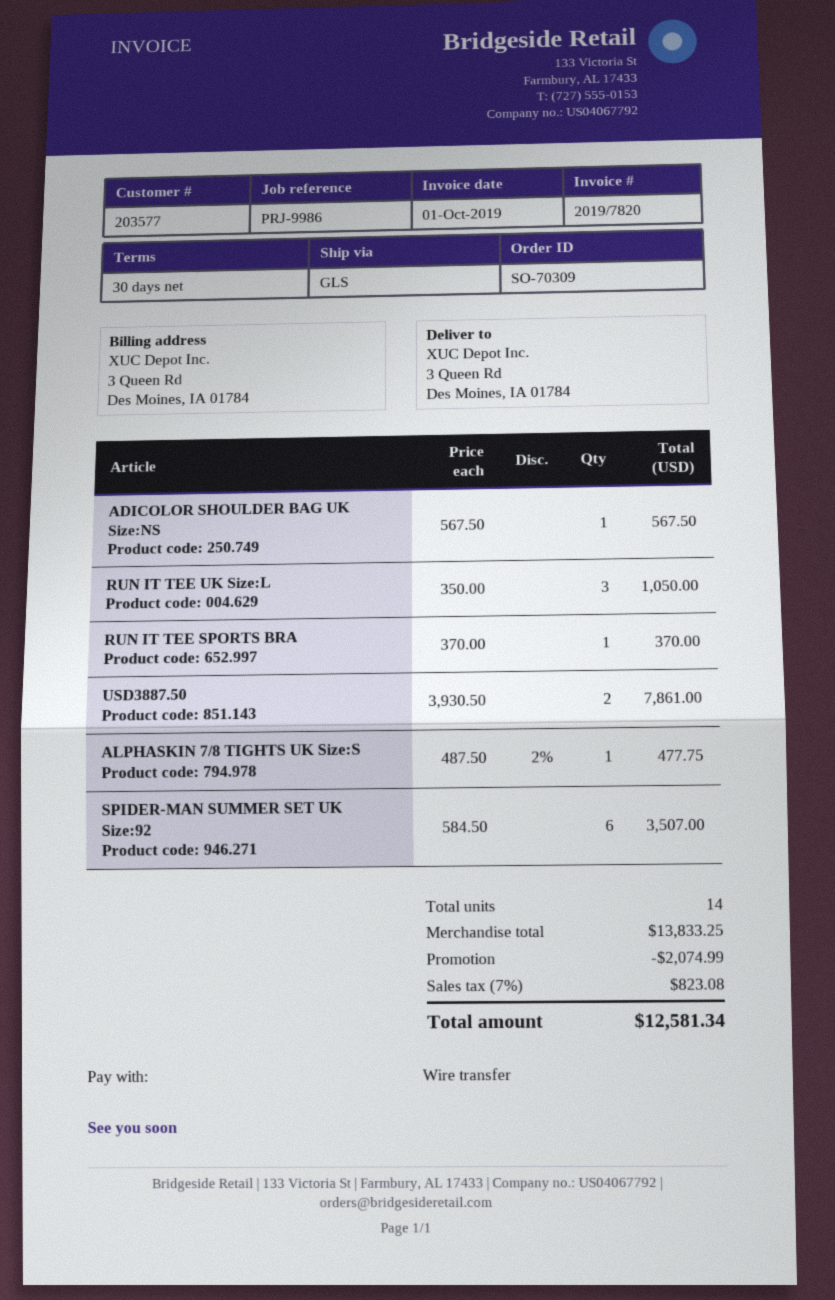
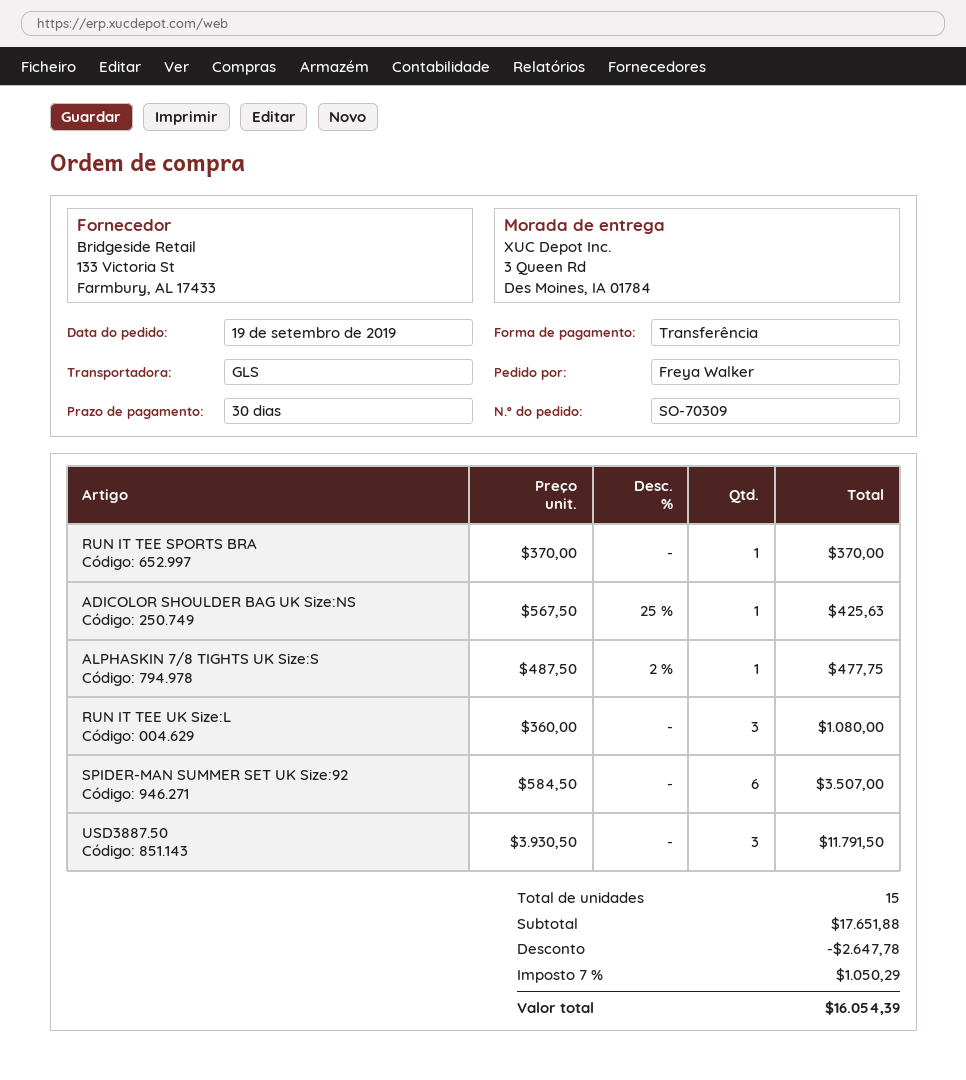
ADICOLOR SHOULDER BAG UK Size:NS: 1 x 567.50 = 567.50 -> 1 x 567.50 - 25% = 425.63
RUN IT TEE UK Size:L: 3 x 350.00 = 1050.00 -> 3 x 360.00 = 1080.00
USD3887.50: 2 x 3930.50 = 7861.00 -> 3 x 3930.50 = 11791.50
total quantity: 14 -> 15
subtotal: 13833.25 -> 17651.88
discount: 2074.99 -> 2647.78
tax: 7% = 823.08 -> 7% = 1050.29
total: 12581.34 -> 16054.39

